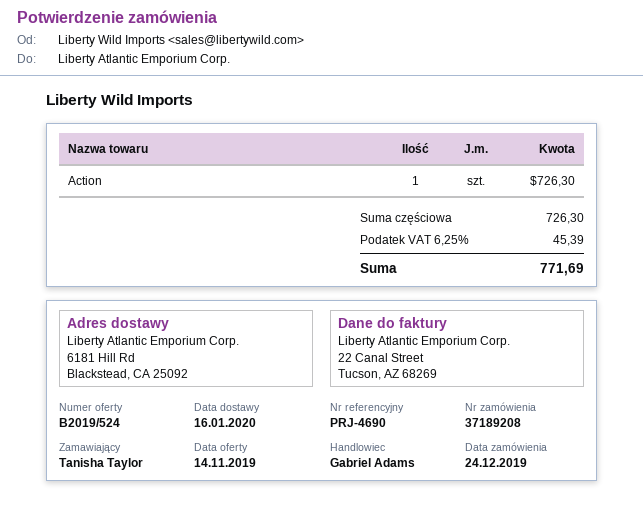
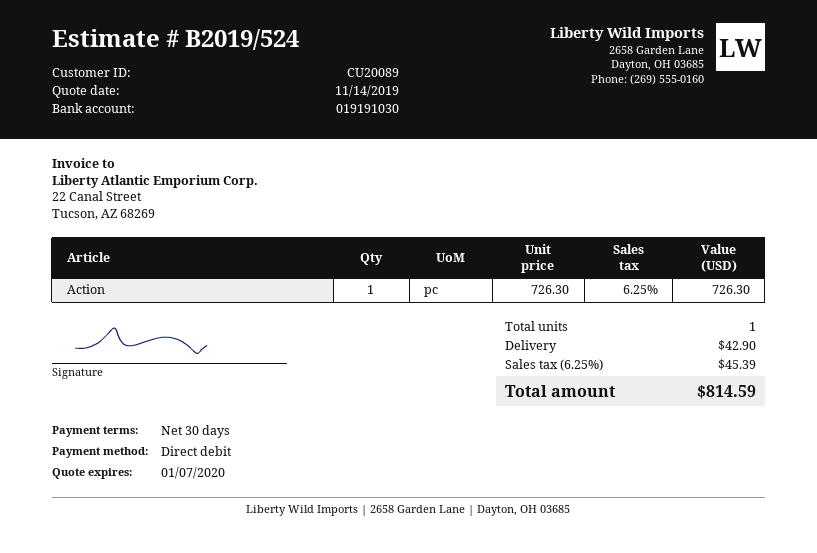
shipping: none -> 42.90
total: 771.69 -> 814.59

